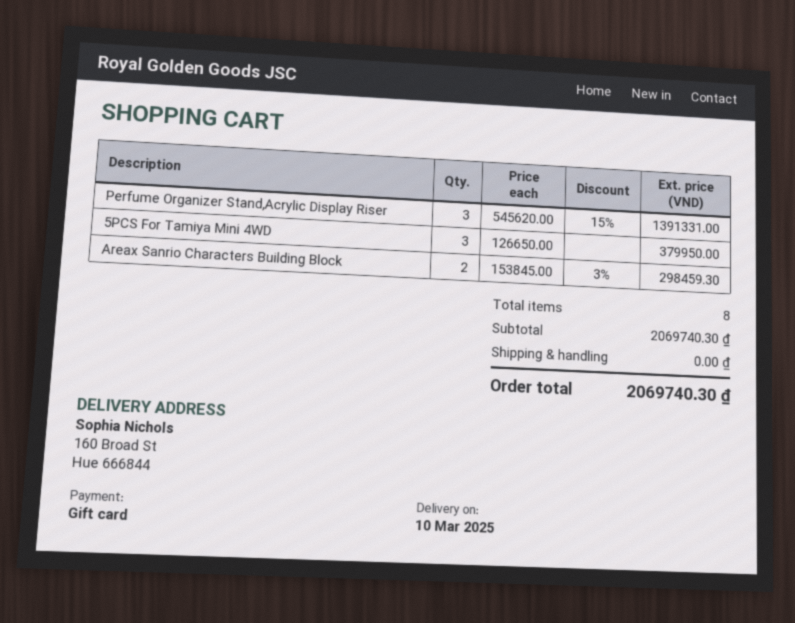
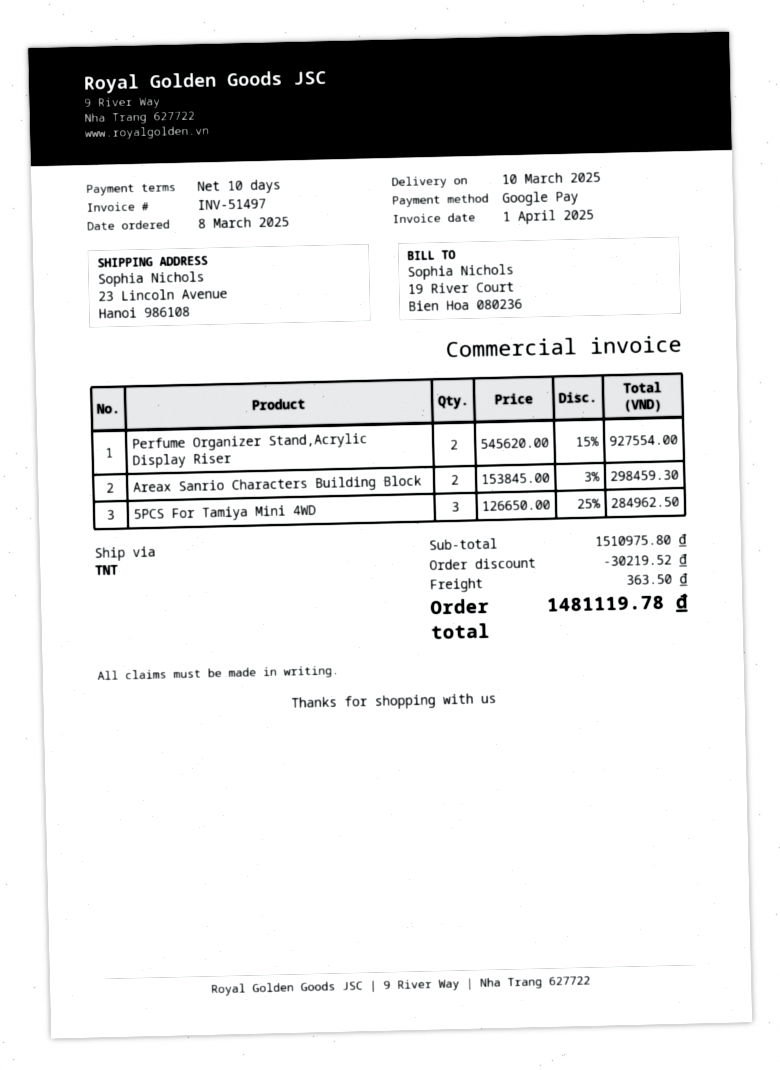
payment method: gift card -> Google Pay
ship to: 160 Broad St, Hue 666844 -> 23 Lincoln Avenue, Hanoi 986108
Perfume Organizer Stand,Acrylic Display Riser: 3 x 545620.00 - 15% = 1391331.00 -> 2 x 545620.00 - 15% = 927554.00
5PCS For Tamiya Mini 4WD: 3 x 126650.00 = 379950.00 -> 3 x 126650.00 - 25% = 284962.50
subtotal: 2069740.30 -> 1510975.80
discount: none -> 30219.52
shipping: 0.00 -> 363.50
total: 2069740.30 -> 1481119.78

